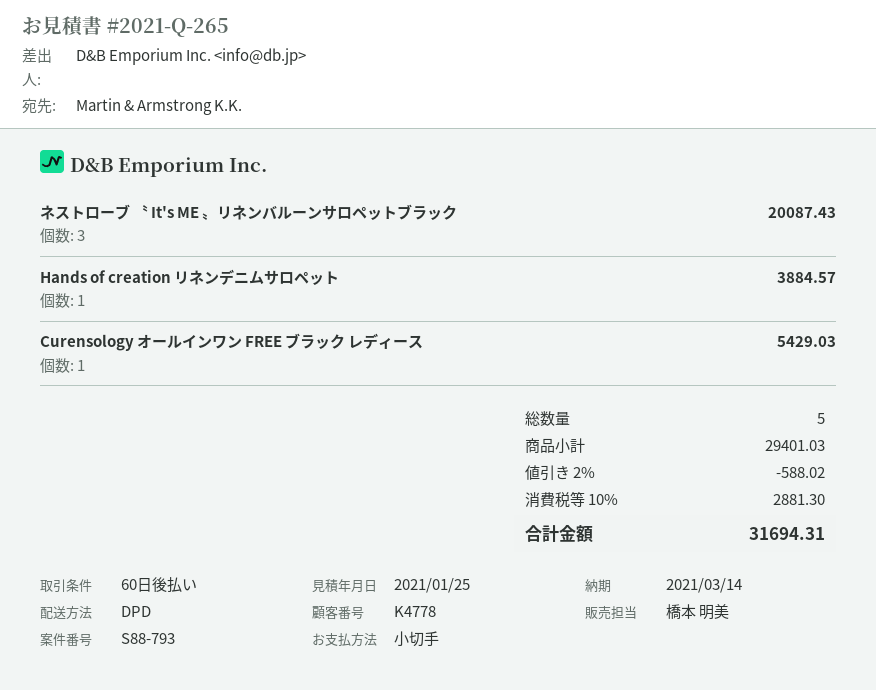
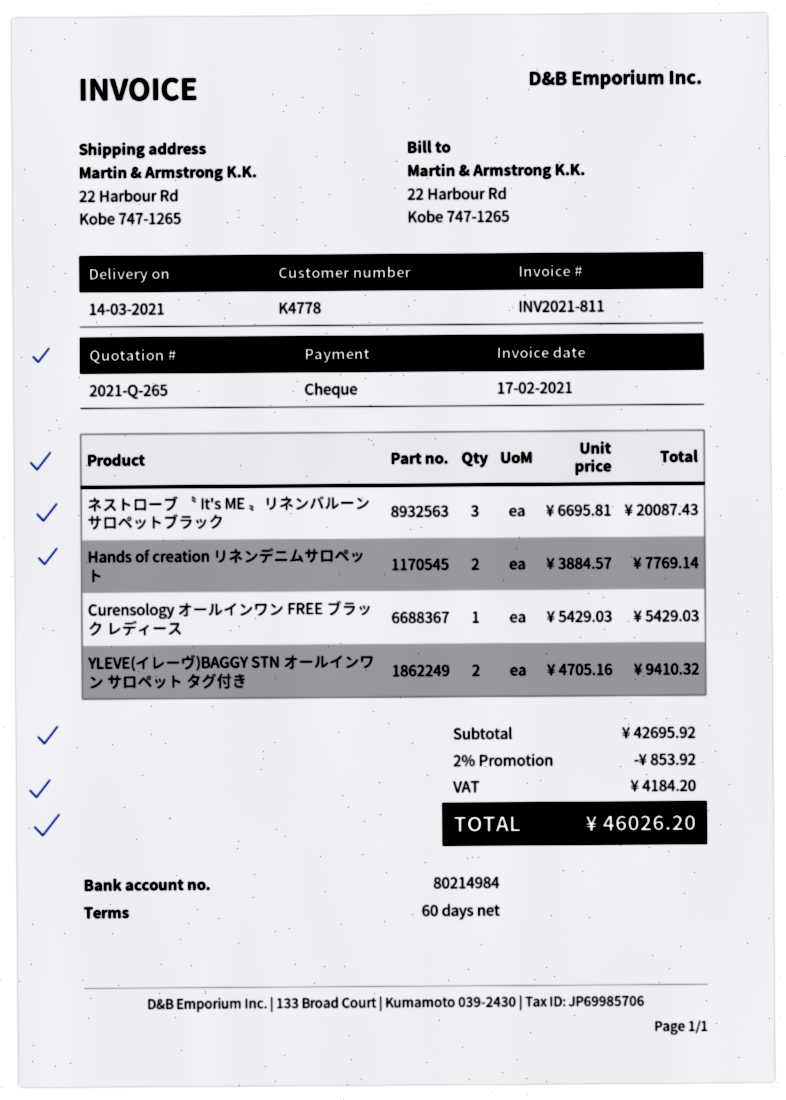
Hands of creation リネンデニムサロペット: 1 for 3884.57 -> 2 for 7769.14
YLEVE(イレーヴ)BAGGY STN オールインワン サロペット タグ付き: none -> 2 for 9410.32
subtotal: 29401.03 -> 42695.92
discount: 2% = 588.02 -> 2% = 853.92
tax: 2881.30 -> 4184.20
total: 31694.31 -> 46026.20

